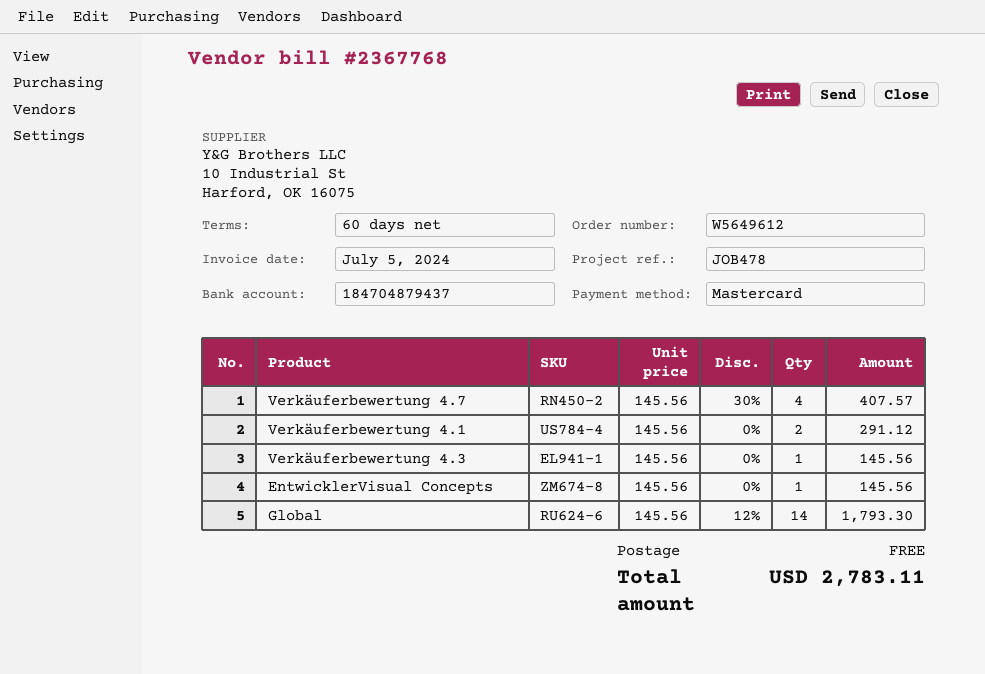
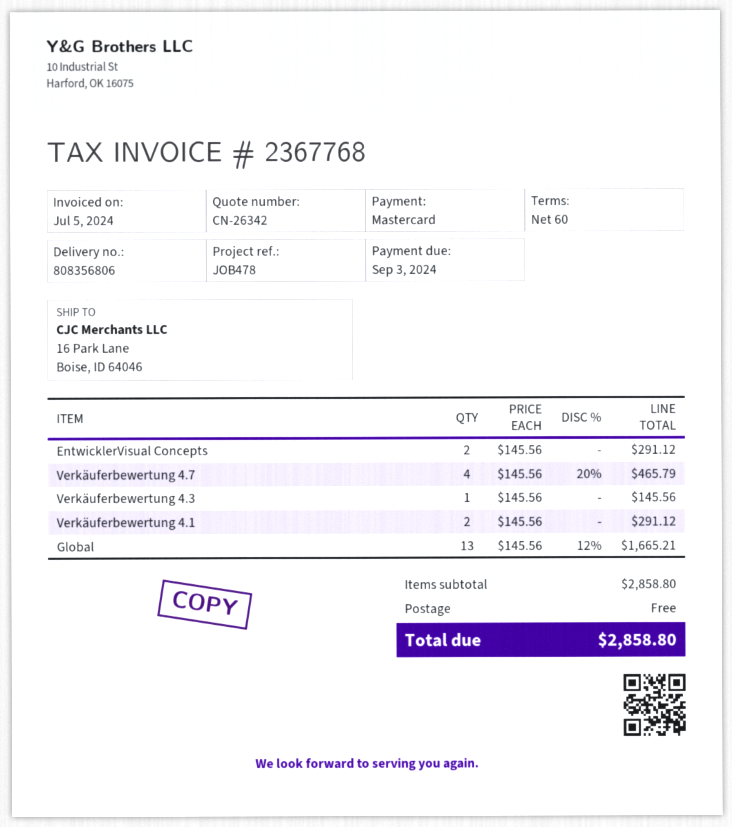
Verkäuferbewertung 4.7: 4 x 145.56 - 30% = 407.57 -> 4 x 145.56 - 20% = 465.79
EntwicklerVisual Concepts: 1 x 145.56 = 145.56 -> 2 x 145.56 = 291.12
Global: 14 x 145.56 - 12% = 1793.30 -> 13 x 145.56 - 12% = 1665.21
total: 2783.11 -> 2858.80

